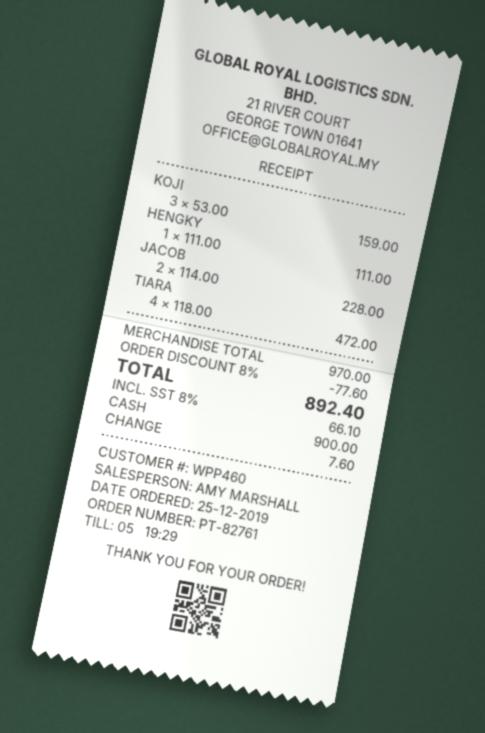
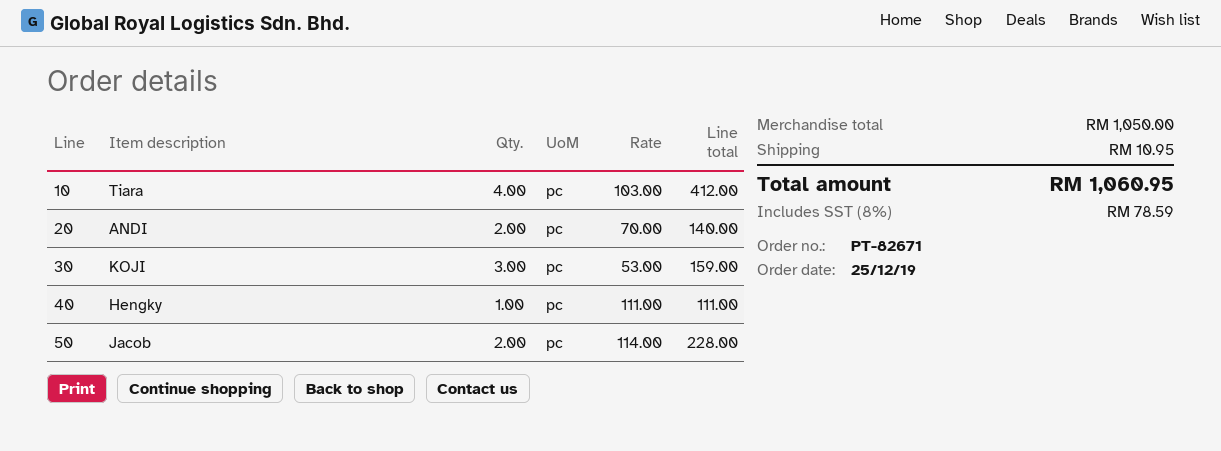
order number: PT-82761 -> PT-82671
TIARA: 4 x 118.00 = 472.00 -> 4 x 103.00 = 412.00
ANDI: none -> 2 x 70.00 = 140.00
subtotal: 970.00 -> 1050.00
discount: 8% = 77.60 -> none
shipping: none -> 10.95
tax: 8% = 66.10 -> 8% = 78.59
total: 892.40 -> 1060.95

